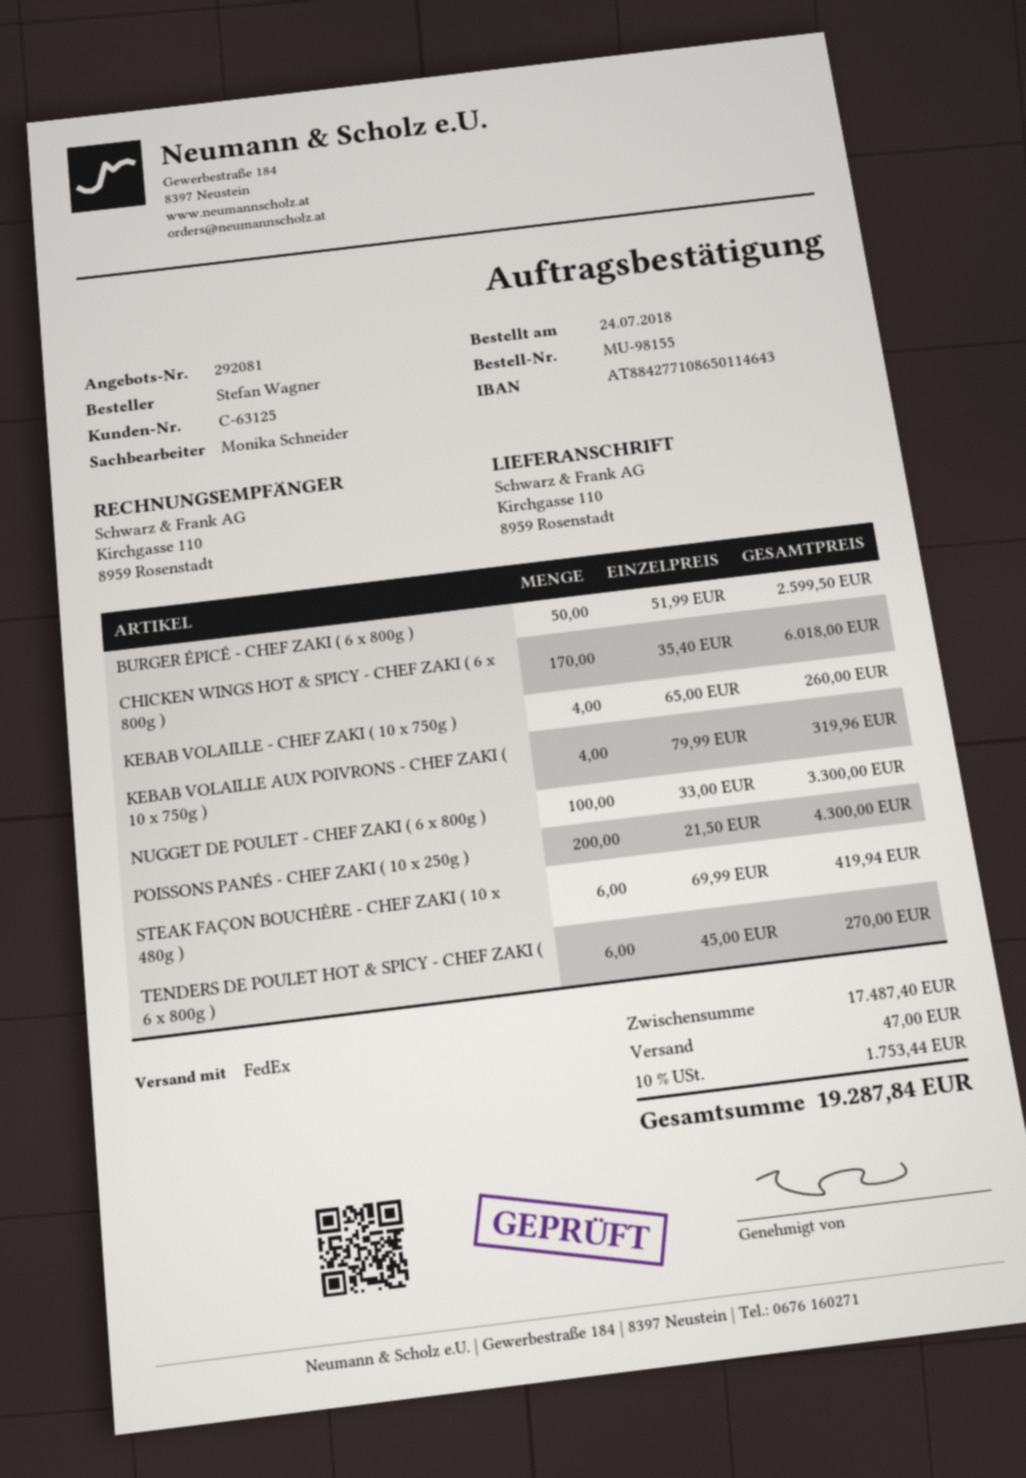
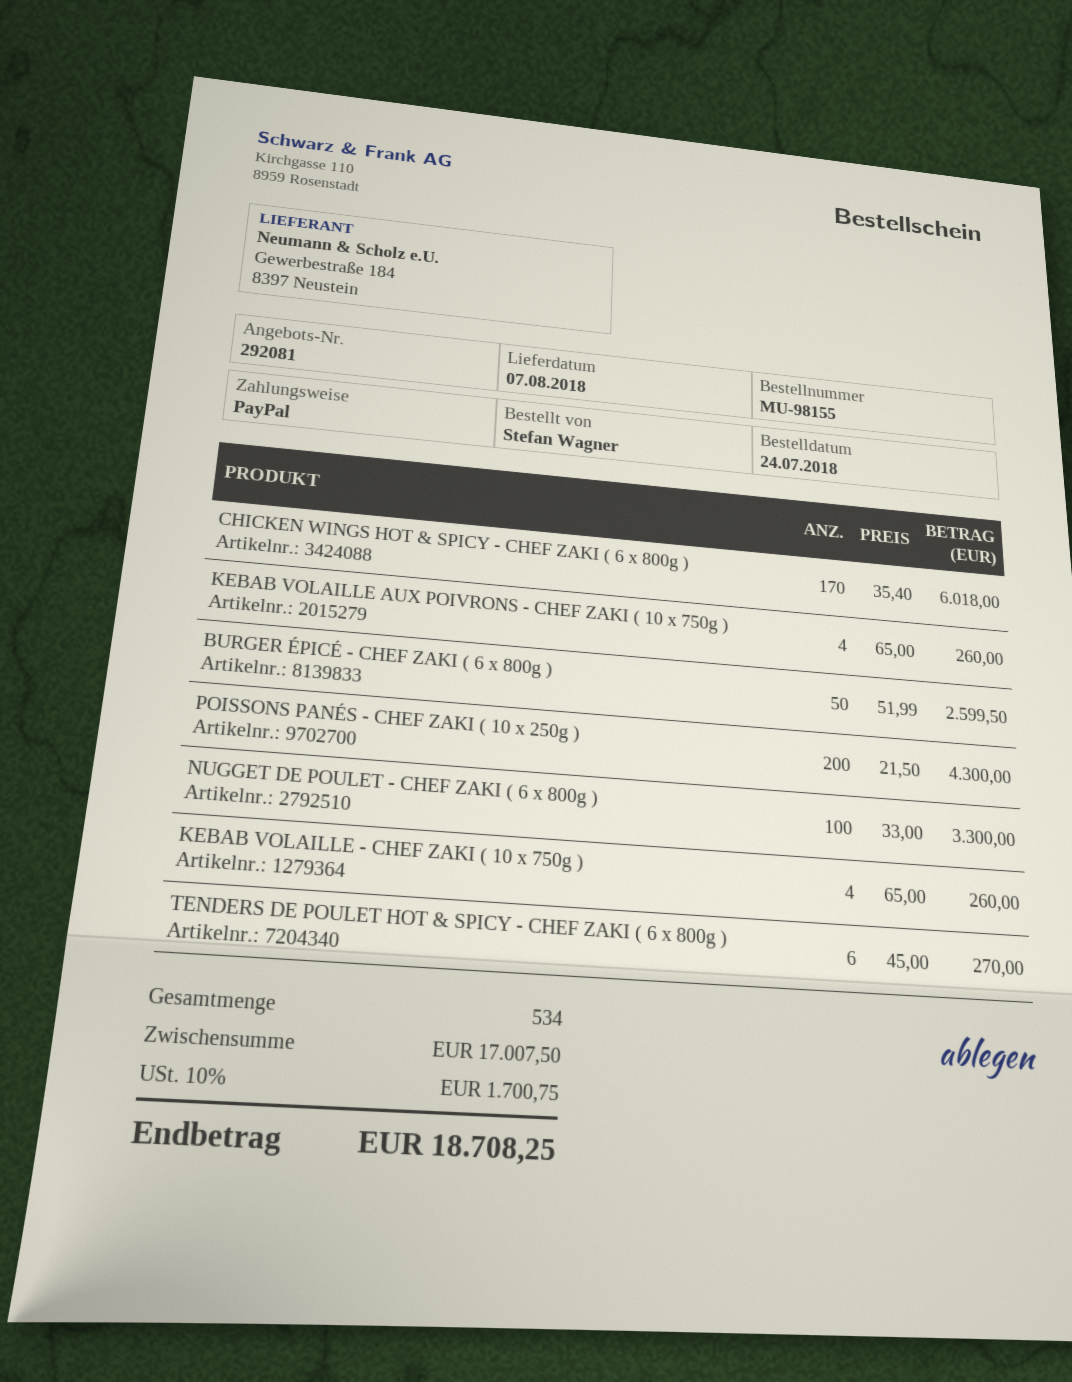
KEBAB VOLAILLE AUX POIVRONS - CHEF ZAKI ( 10 x 750g ): 4 x 79.99 = 319.96 -> 4 x 65.00 = 260.00
STEAK FAÇON BOUCHÈRE - CHEF ZAKI ( 10 x 480g ): 6 x 69.99 = 419.94 -> none
subtotal: 17487.40 -> 17007.50
shipping: 47.00 -> none
tax: 10% = 1753.44 -> 10% = 1700.75
total: 19287.84 -> 18708.25

